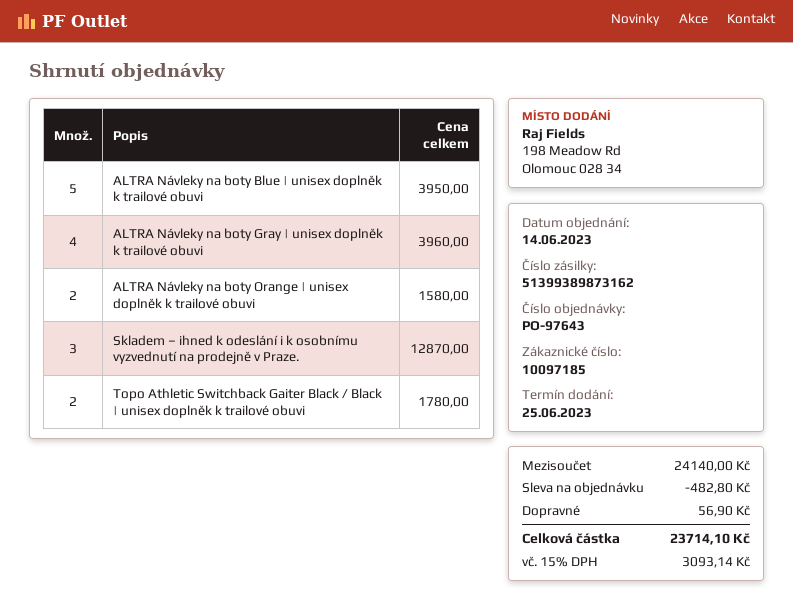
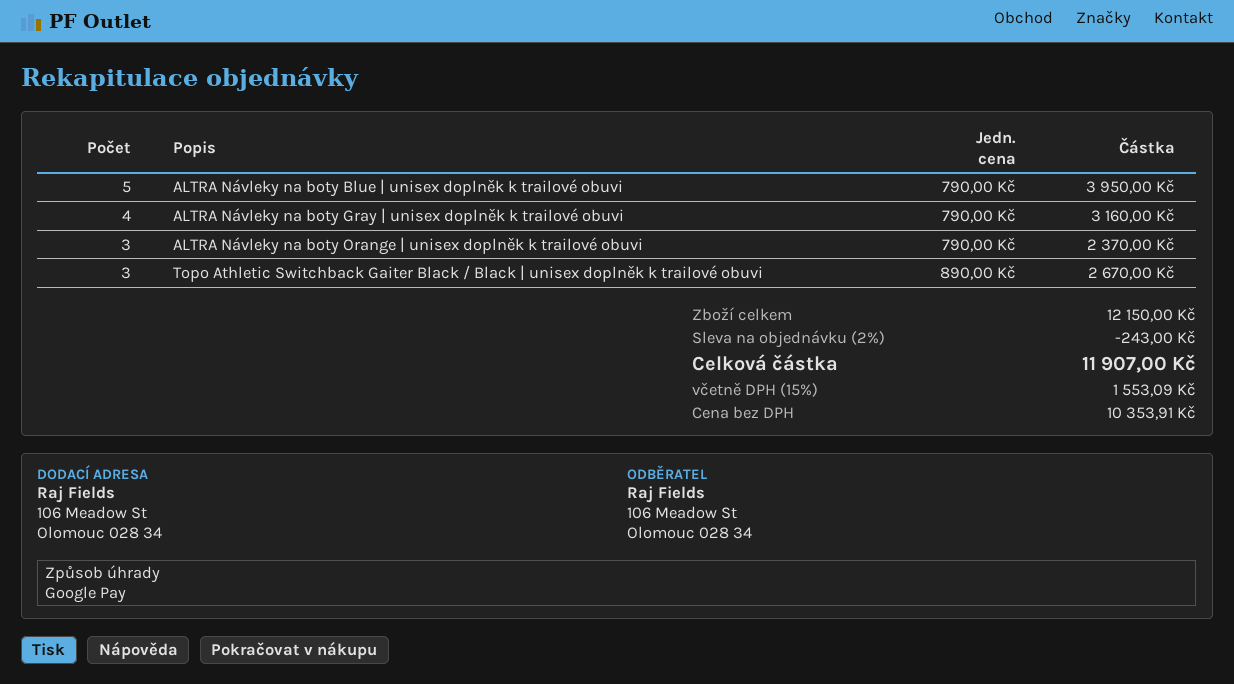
ship to: 198 Meadow Rd, Olomouc 028 34 -> 106 Meadow St, Olomouc 028 34
ALTRA Návleky na boty Gray | unisex doplněk k trailové obuvi: 4 for 3960.00 -> 4 for 3160.00
ALTRA Návleky na boty Orange | unisex doplněk k trailové obuvi: 2 for 1580.00 -> 3 for 2370.00
Skladem – ihned k odeslání i k osobnímu vyzvednutí na prodejně v Praze.: 3 for 12870.00 -> none
Topo Athletic Switchback Gaiter Black / Black | unisex doplněk k trailové obuvi: 2 for 1780.00 -> 3 for 2670.00
subtotal: 24140.00 -> 12150.00
discount: 482.80 -> 243.00
shipping: 56.90 -> none
tax: 15% = 3093.14 -> 15% = 1553.09
total: 23714.10 -> 11907.00

